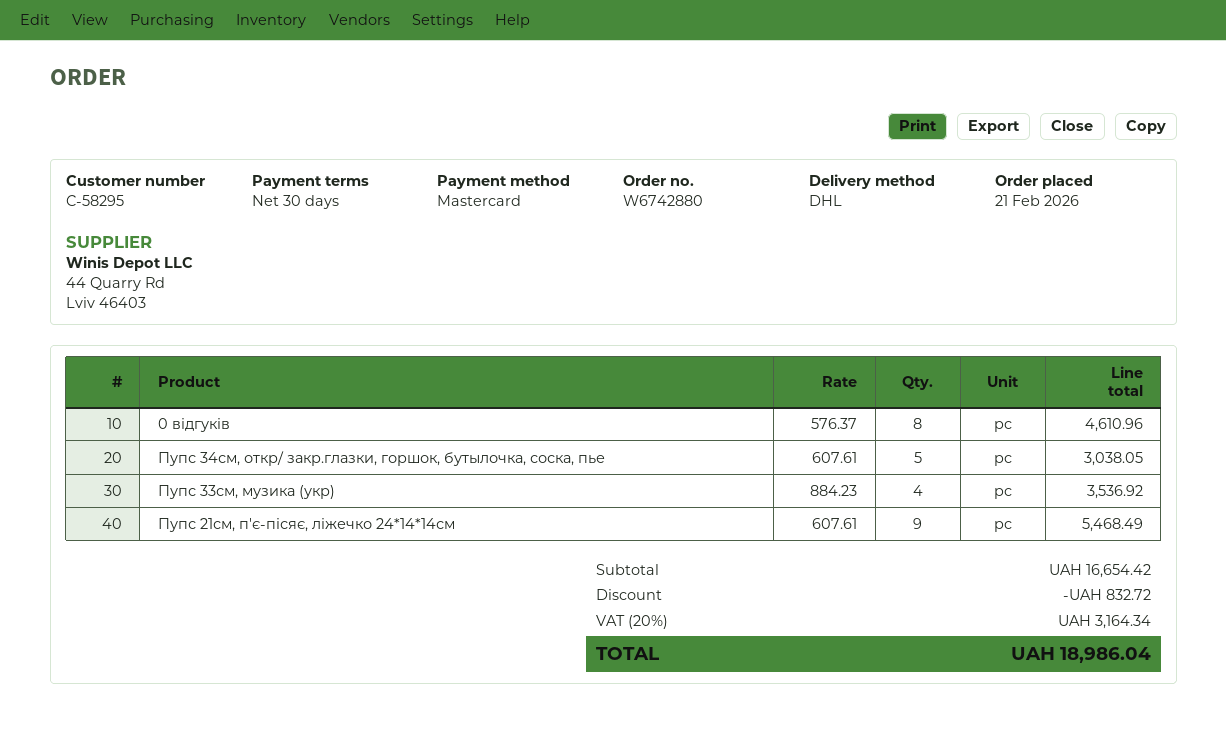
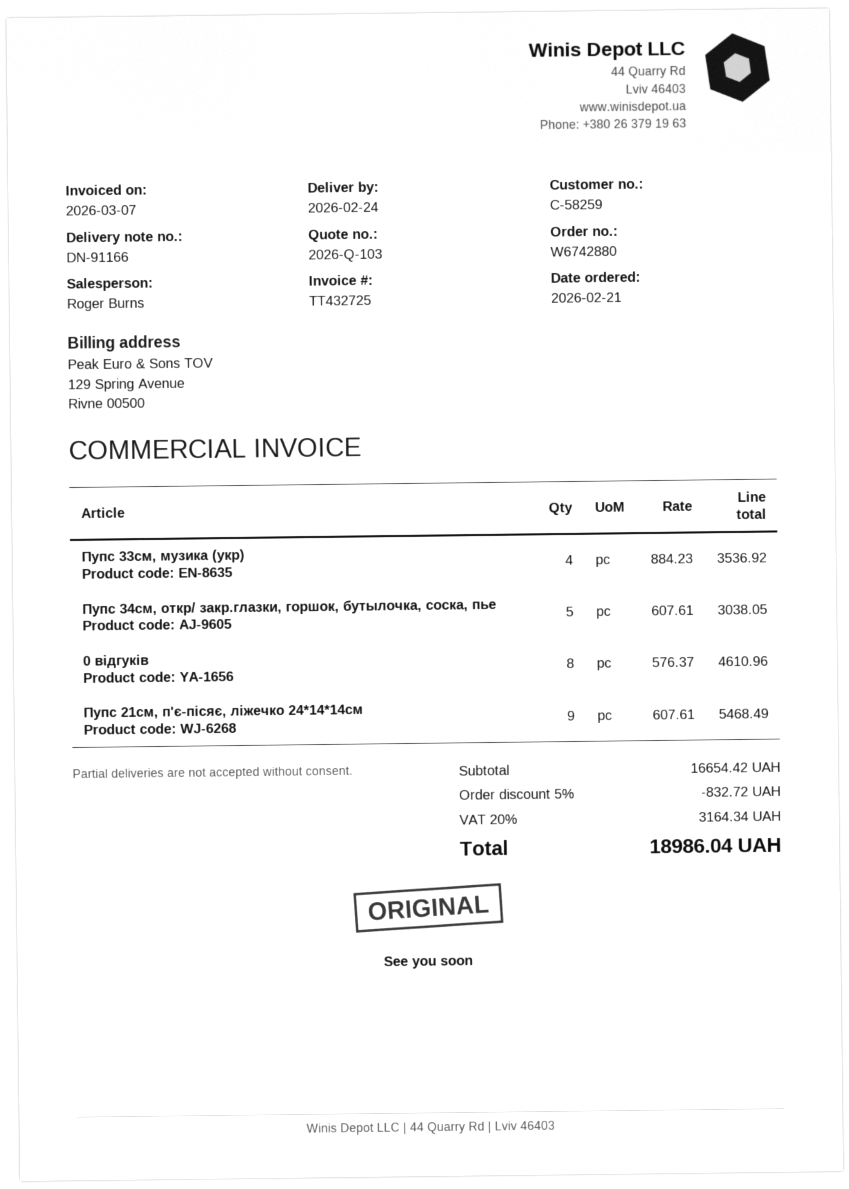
customer number: C-58295 -> C-58259

